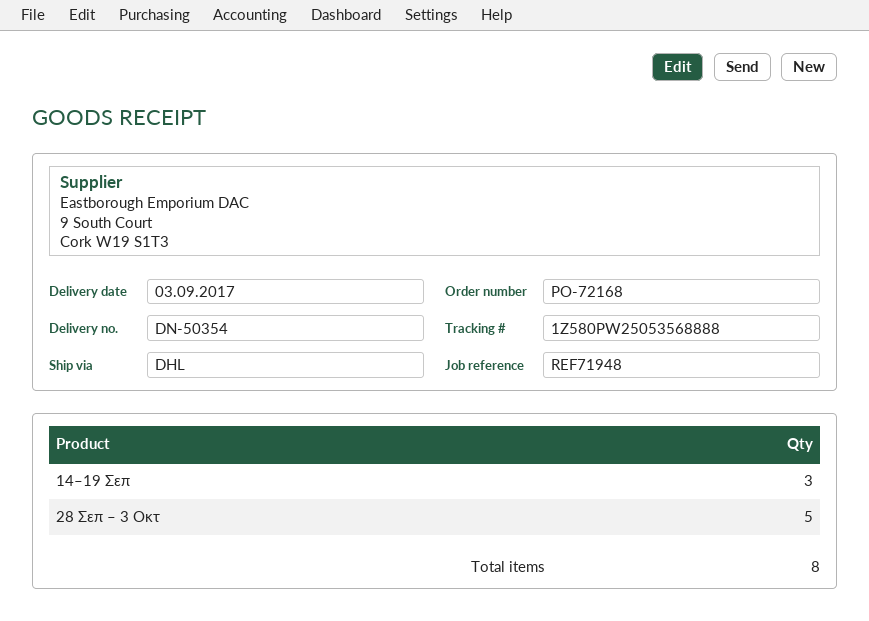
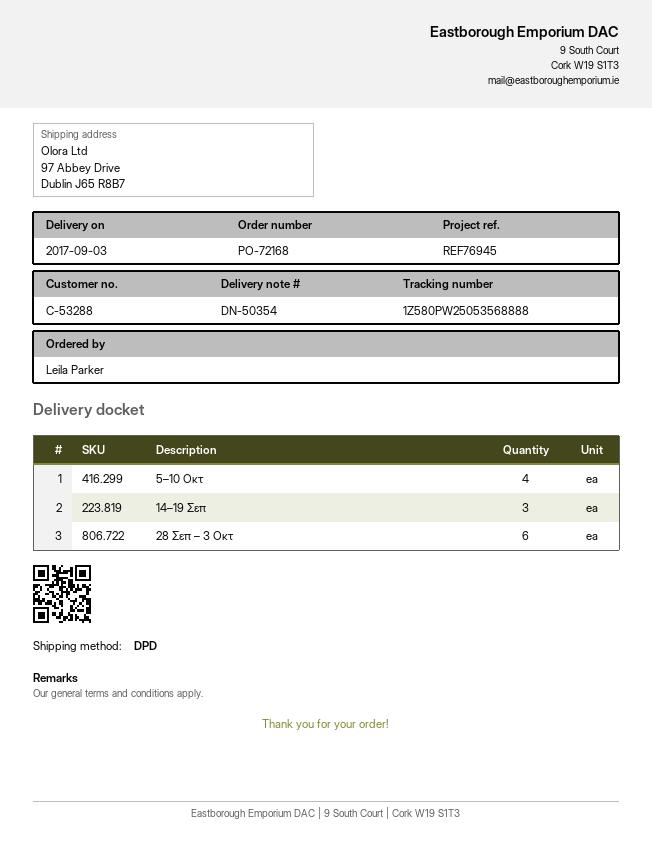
reference: REF71948 -> REF76945
shipping method: DHL -> DPD
28 Σεπ – 3 Οκτ: 5 -> 6
5–10 Οκτ: none -> 4

